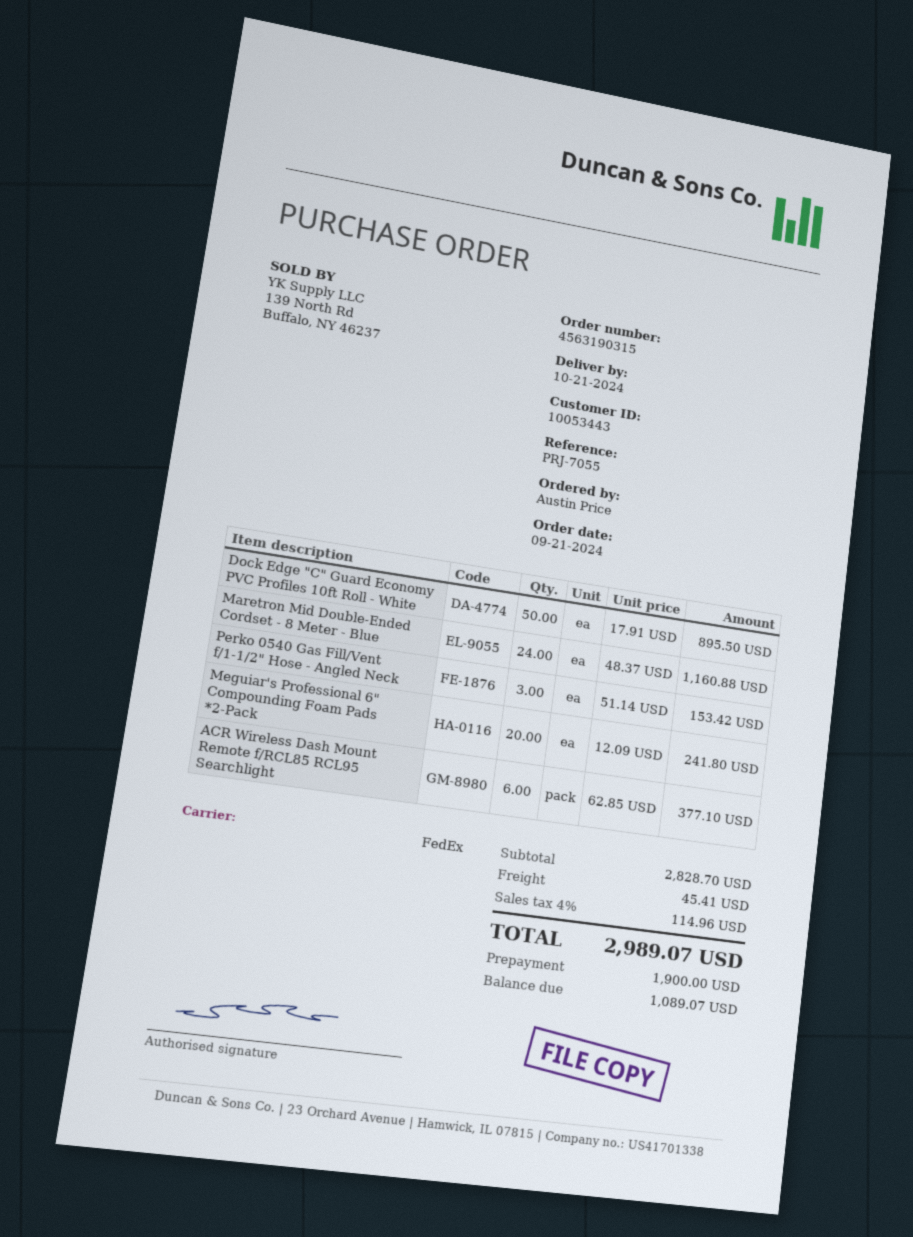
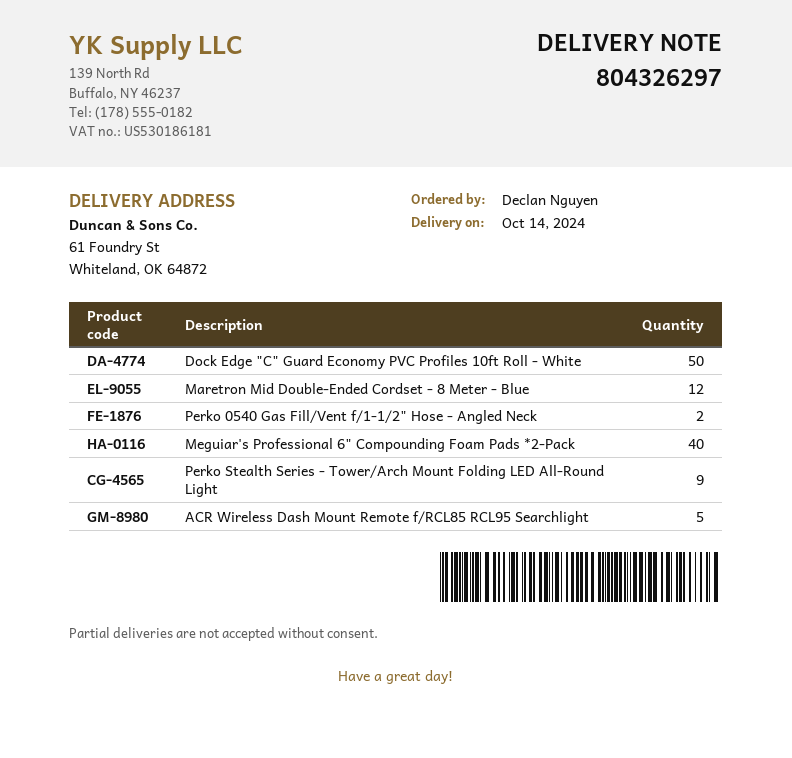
delivery date: 2024-10-21 -> 2024-10-14
ordered by: Austin Price -> Declan Nguyen
Maretron Mid Double-Ended Cordset - 8 Meter - Blue: 24 -> 12
Perko 0540 Gas Fill/Vent f/1-1/2" Hose - Angled Neck: 3 -> 2
Meguiar's Professional 6" Compounding Foam Pads *2-Pack: 20 -> 40
ACR Wireless Dash Mount Remote f/RCL85 RCL95 Searchlight: 6 -> 5
Perko Stealth Series - Tower/Arch Mount Folding LED All-Round Light: none -> 9

